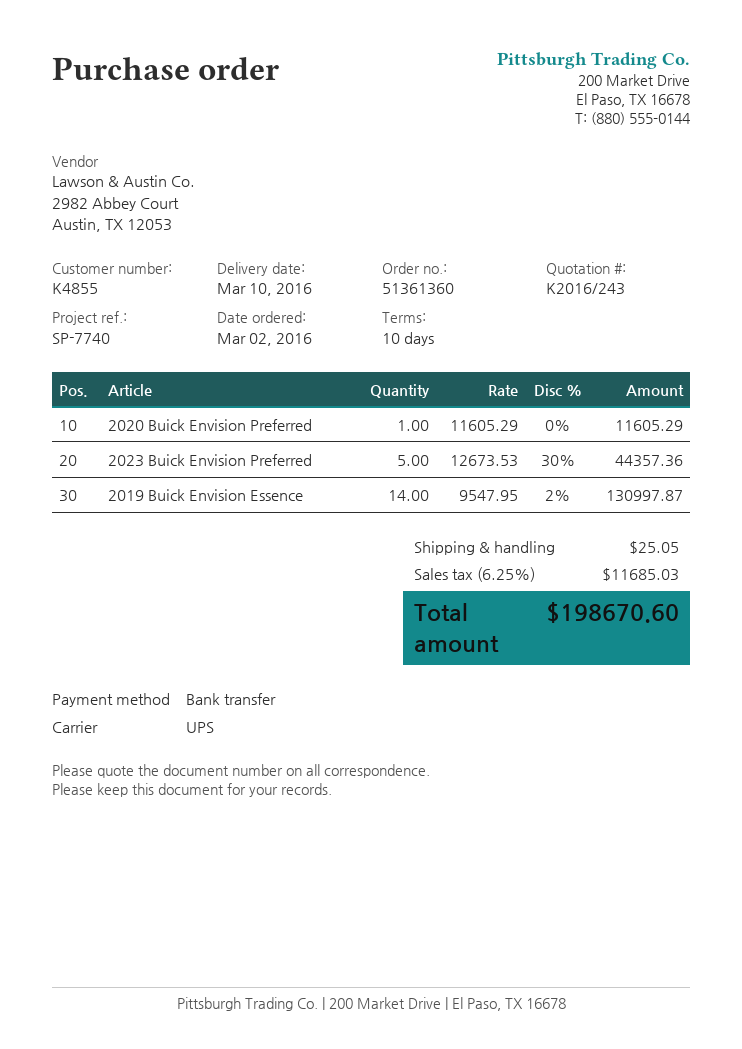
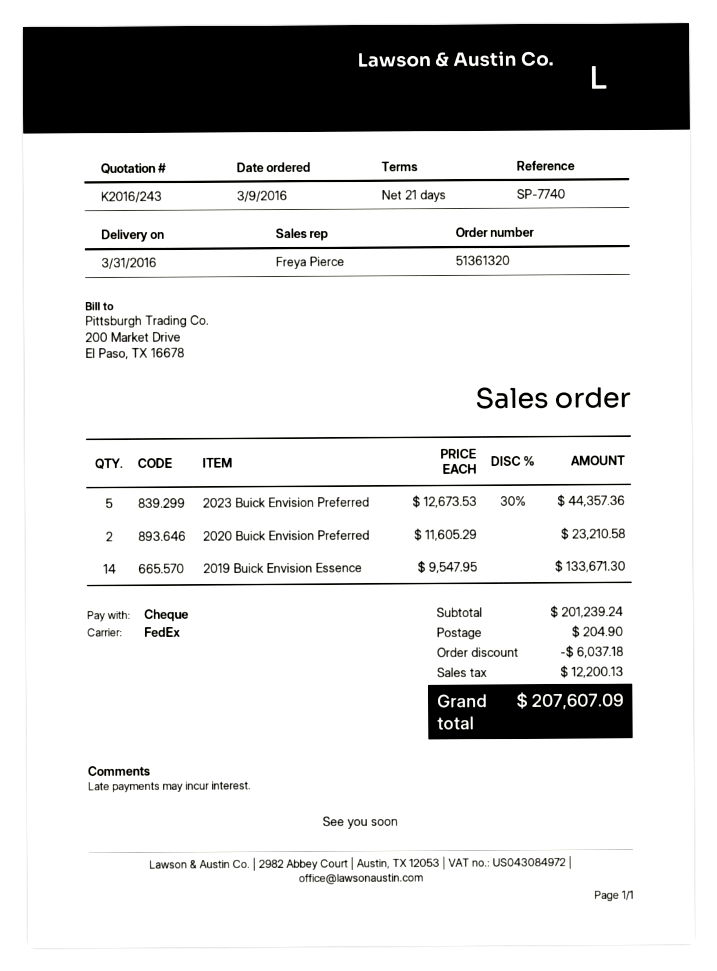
order number: 51361360 -> 51361320
order date: 2016-03-02 -> 2016-03-09
delivery date: 2016-03-10 -> 2016-03-31
payment terms: 10 days -> 21 days
payment method: bank transfer -> cheque
shipping method: UPS -> FedEx
2020 Buick Envision Preferred: 1 x 11605.29 = 11605.29 -> 2 x 11605.29 = 23210.58
2019 Buick Envision Essence: 14 x 9547.95 - 2% = 130997.87 -> 14 x 9547.95 = 133671.30
discount: none -> 6037.18
shipping: 25.05 -> 204.90
tax: 11685.03 -> 12200.13
total: 198670.60 -> 207607.09

